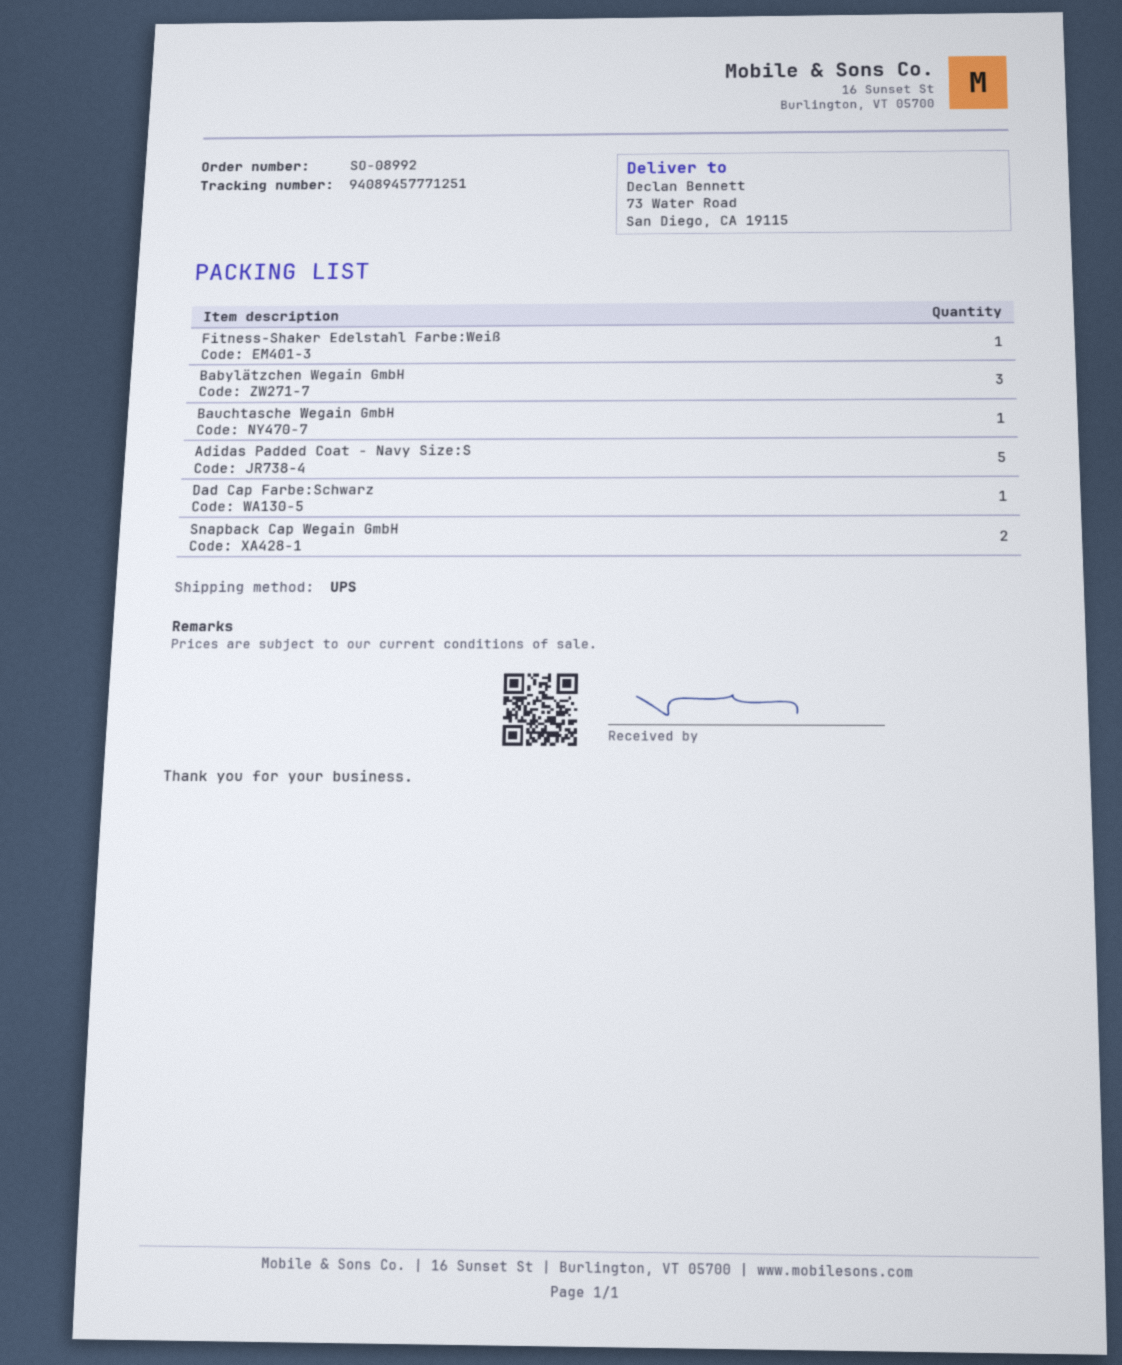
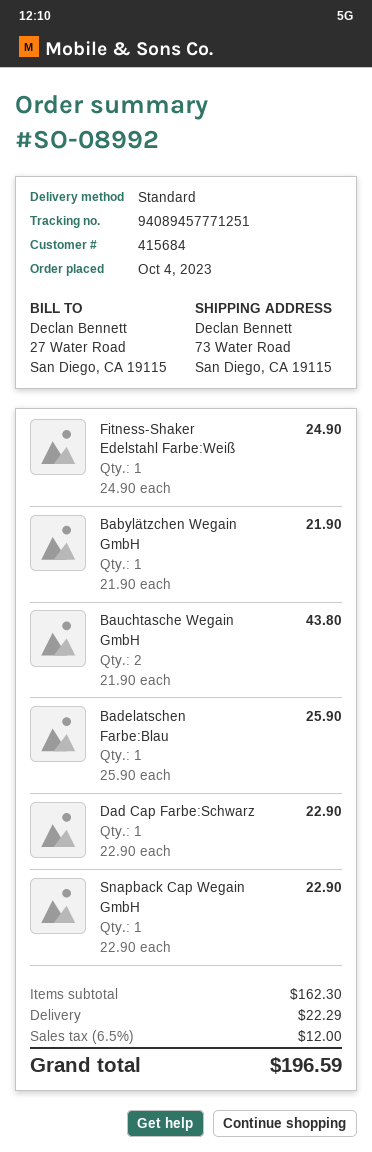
shipping method: UPS -> standard
Babylätzchen Wegain GmbH: 3 -> 1
Bauchtasche Wegain GmbH: 1 -> 2
Adidas Padded Coat - Navy Size:S: 5 -> none
Snapback Cap Wegain GmbH: 2 -> 1
Badelatschen Farbe:Blau: none -> 1

